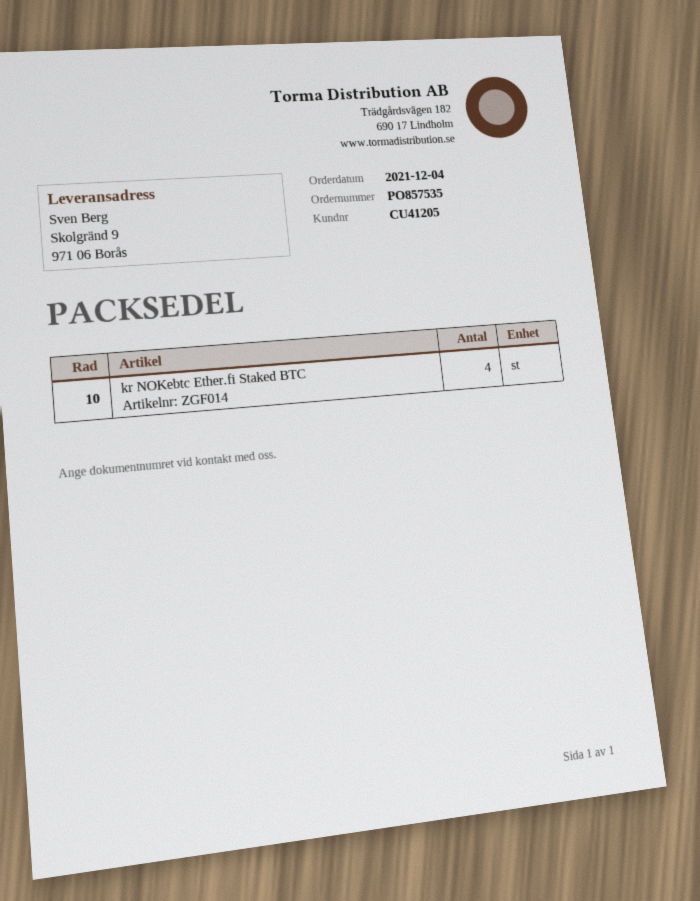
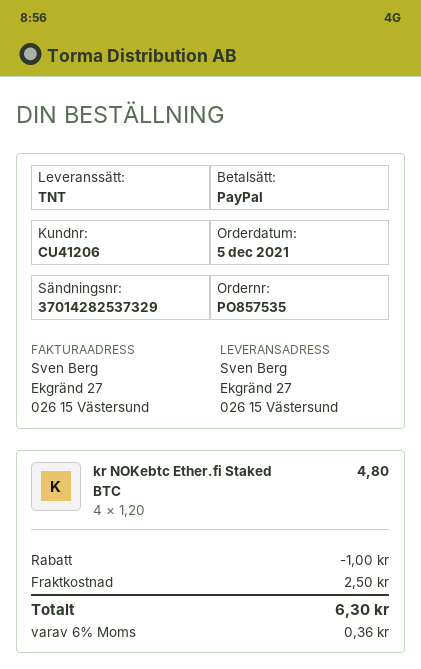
order date: 2021-12-04 -> 2021-12-05
customer number: CU41205 -> CU41206
ship to: Skolgränd 9, 971 06 Borås -> Ekgränd 27, 026 15 Västersund

